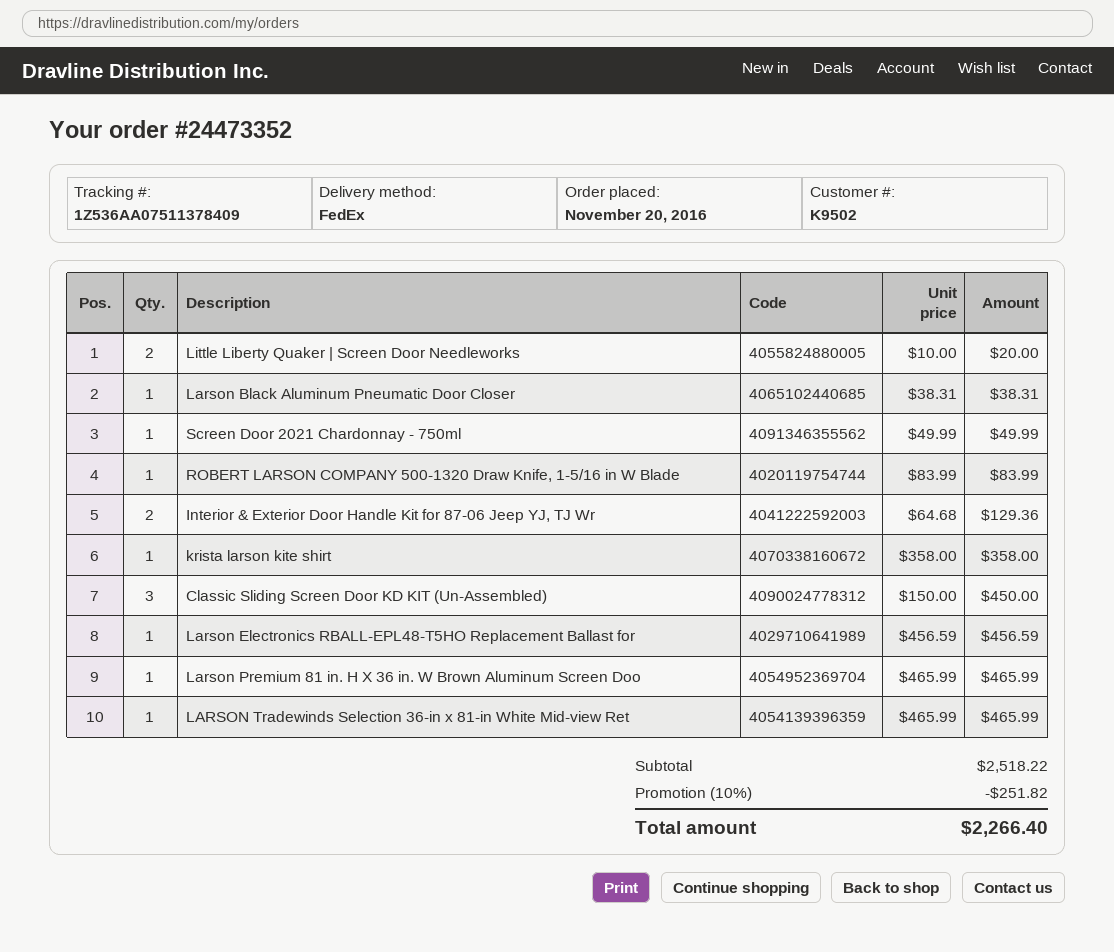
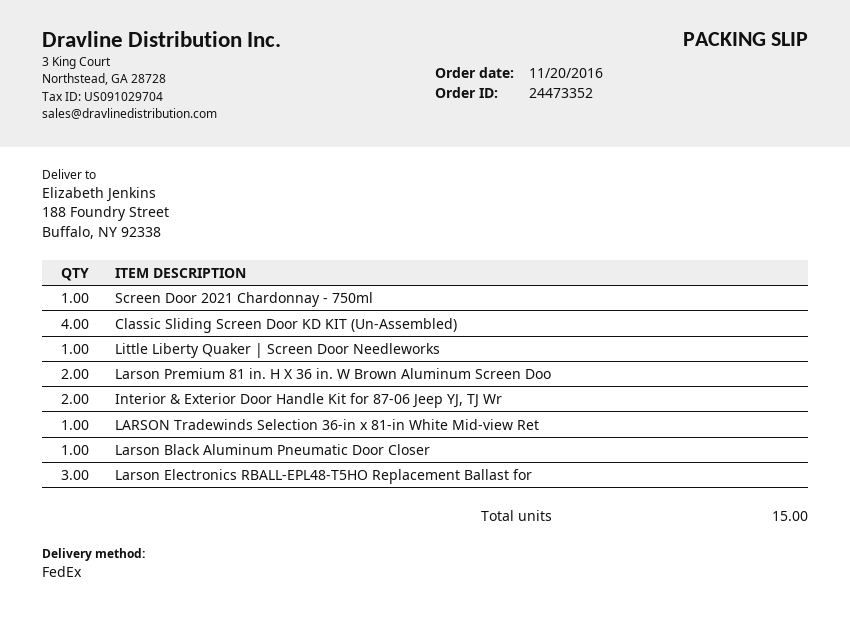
Little Liberty Quaker | Screen Door Needleworks: 2 -> 1
ROBERT LARSON COMPANY 500-1320 Draw Knife, 1-5/16 in W Blade: 1 -> none
krista larson kite shirt: 1 -> none
Classic Sliding Screen Door KD KIT (Un-Assembled): 3 -> 4
Larson Electronics RBALL-EPL48-T5HO Replacement Ballast for: 1 -> 3
Larson Premium 81 in. H X 36 in. W Brown Aluminum Screen Doo: 1 -> 2

